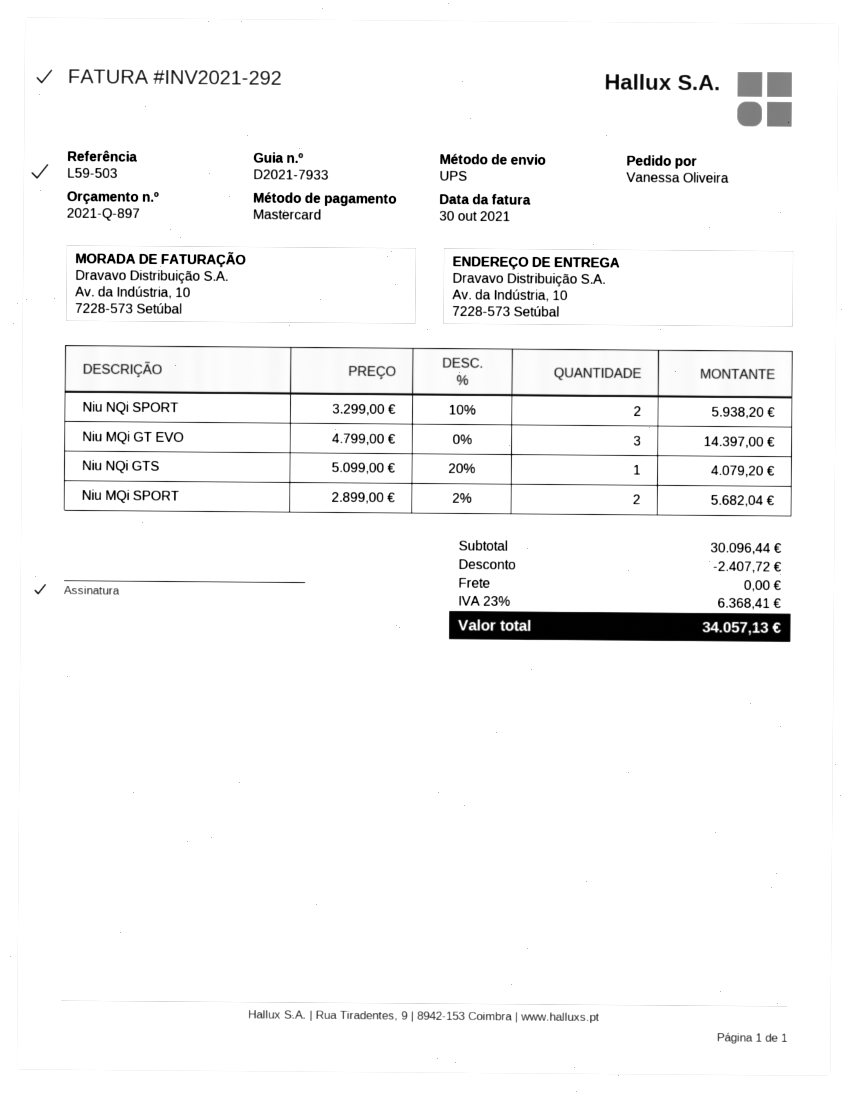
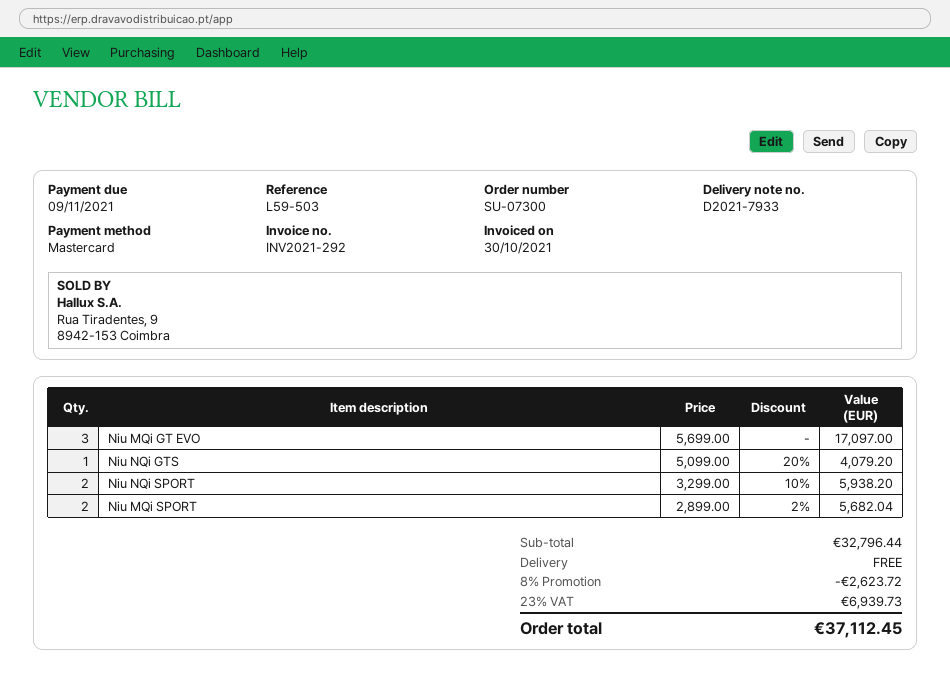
Niu MQi GT EVO: 3 x 4799.00 = 14397.00 -> 3 x 5699.00 = 17097.00
subtotal: 30096.44 -> 32796.44
discount: 2407.72 -> 2623.72
tax: 23% = 6368.41 -> 23% = 6939.73
total: 34057.13 -> 37112.45

